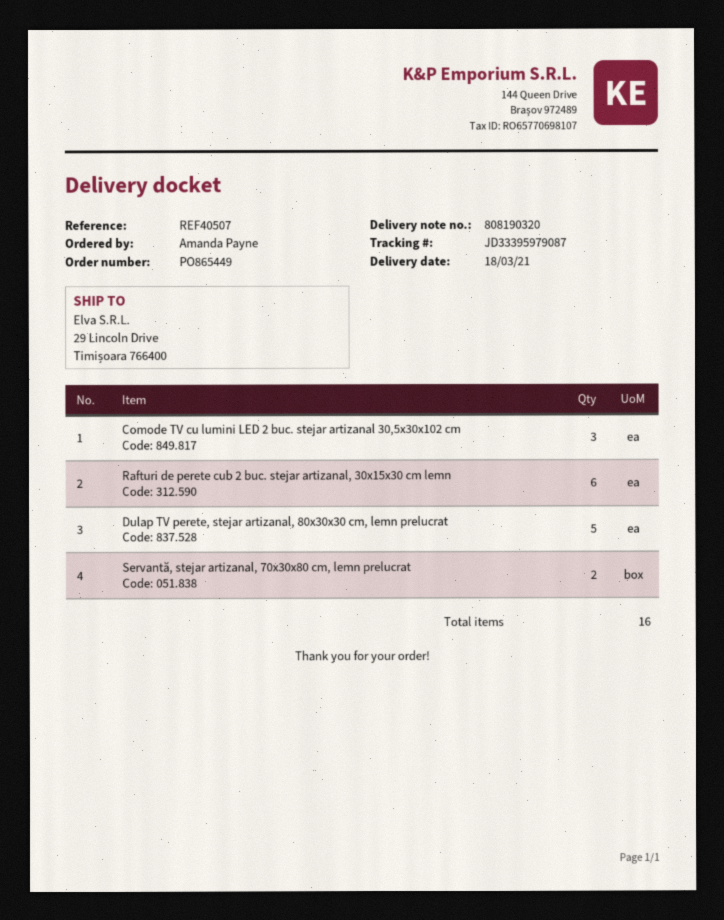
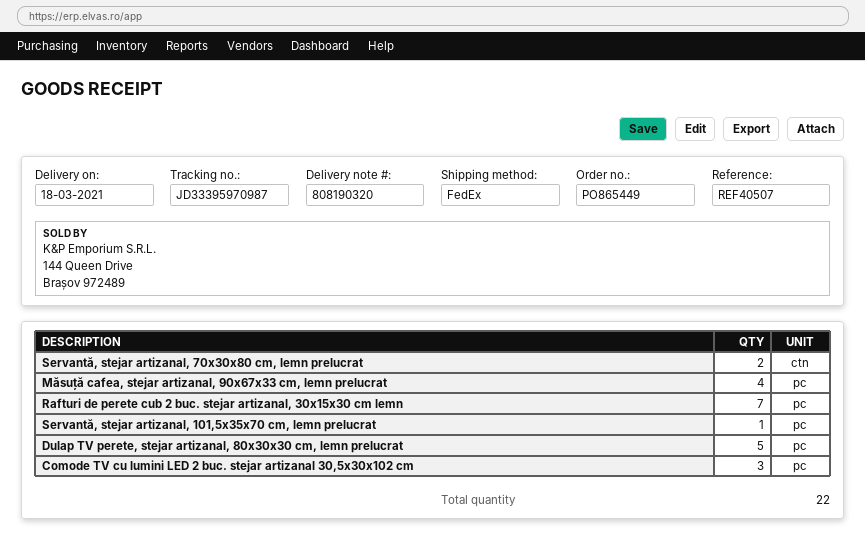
tracking number: JD33395979087 -> JD33395970987
Rafturi de perete cub 2 buc. stejar artizanal, 30x15x30 cm lemn: 6 -> 7
Măsuță cafea, stejar artizanal, 90x67x33 cm, lemn prelucrat: none -> 4
Servantă, stejar artizanal, 101,5x35x70 cm, lemn prelucrat: none -> 1
total quantity: 16 -> 22

